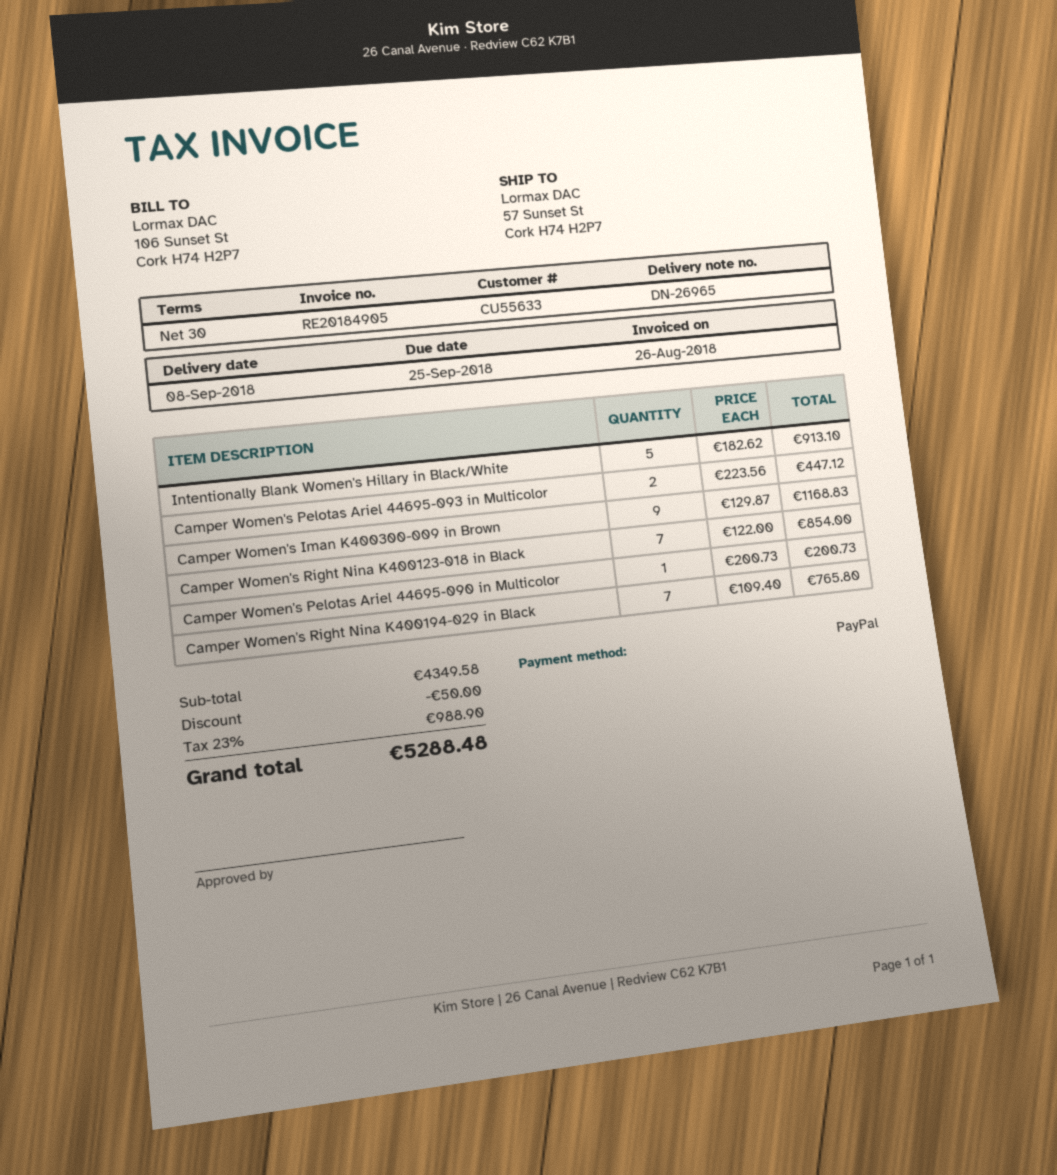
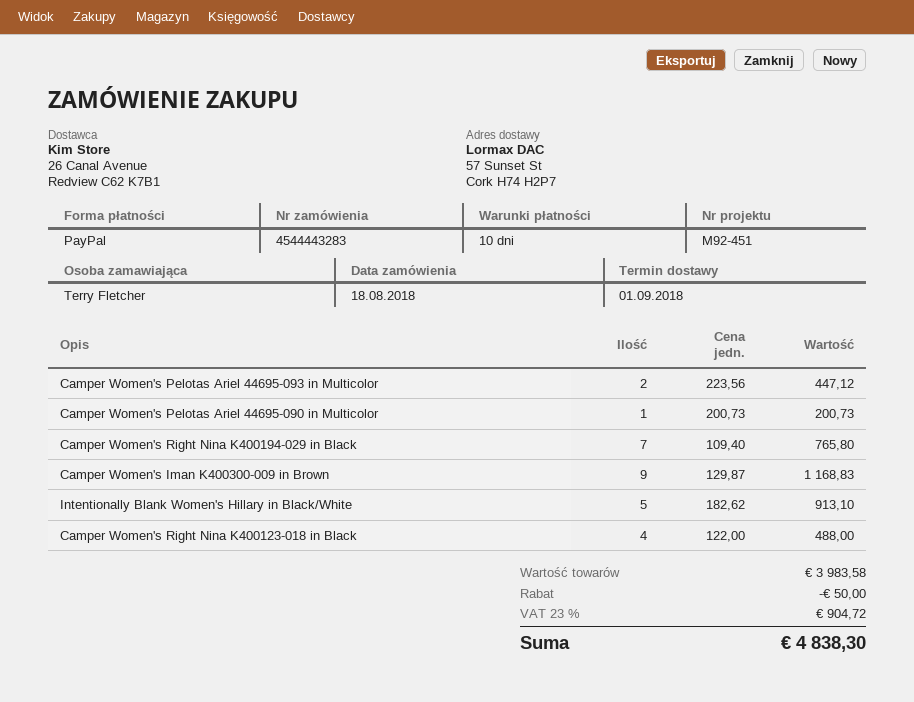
delivery date: 2018-09-08 -> 2018-09-01
payment terms: 30 days -> 10 days
Camper Women's Right Nina K400123-018 in Black: 7 x 122.00 = 854.00 -> 4 x 122.00 = 488.00
subtotal: 4349.58 -> 3983.58
tax: 23% = 988.90 -> 23% = 904.72
total: 5288.48 -> 4838.30

